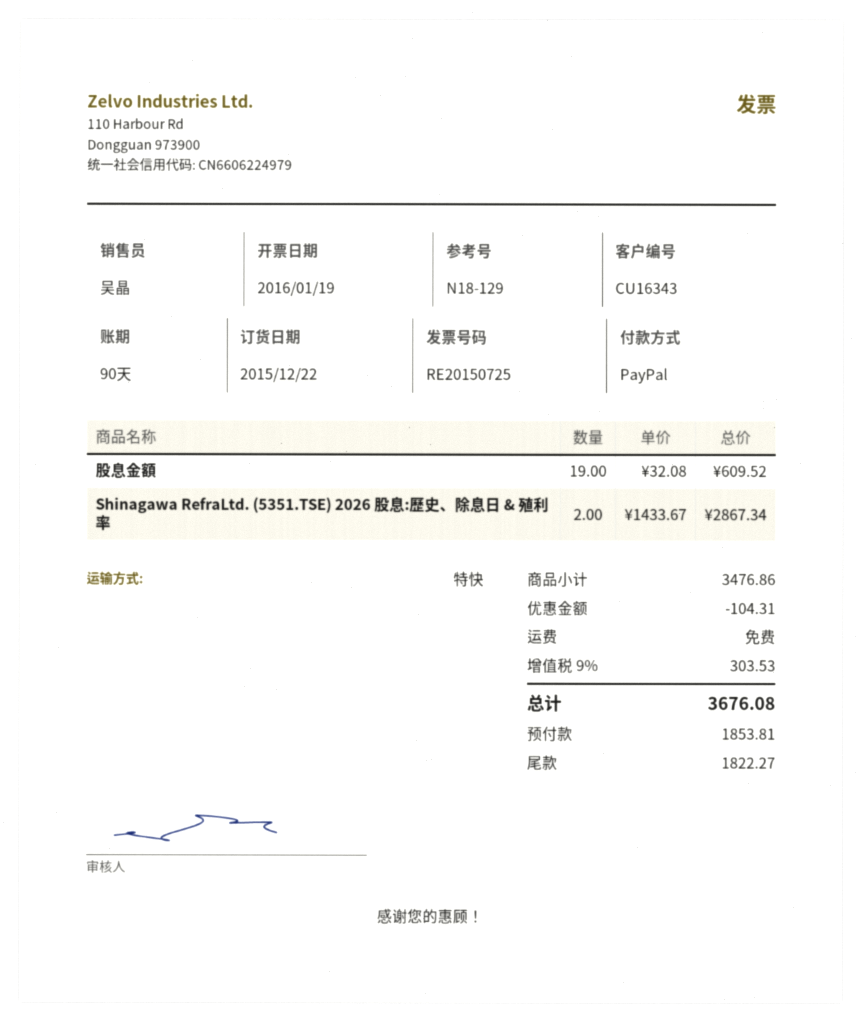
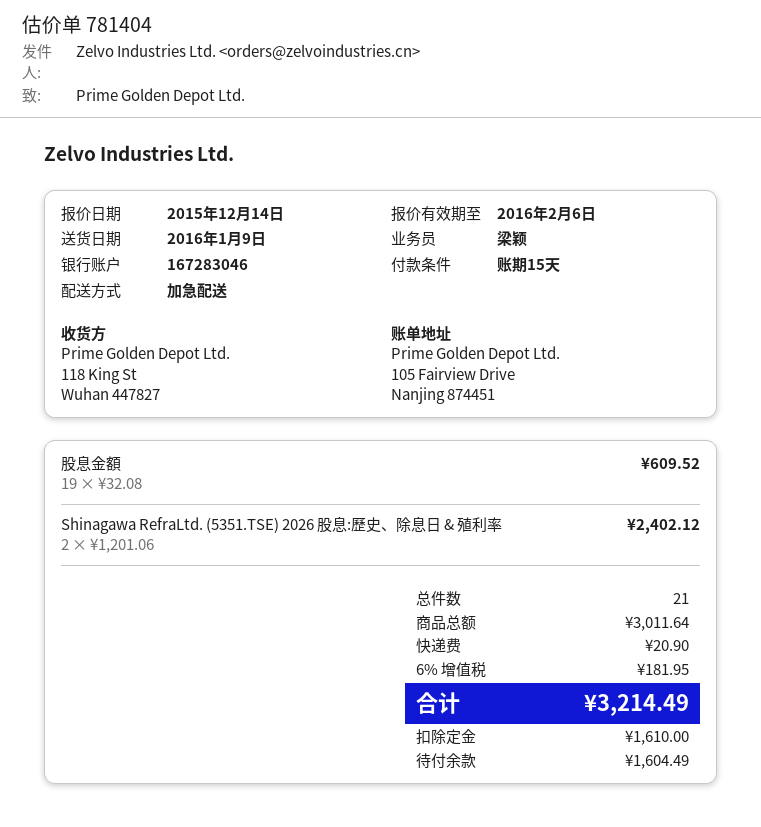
payment terms: 90 days -> 15 days
sales rep: 吴晶 -> 梁颖
Shinagawa RefraLtd. (5351.TSE) 2026 股息:歷史、除息日 & 殖利率: 2 x 1433.67 = 2867.34 -> 2 x 1201.06 = 2402.12
subtotal: 3476.86 -> 3011.64
discount: 104.31 -> none
shipping: 0.00 -> 20.90
tax: 9% = 303.53 -> 6% = 181.95
total: 3676.08 -> 3214.49
deposit: 1853.81 -> 1610.00
balance: 1822.27 -> 1604.49

